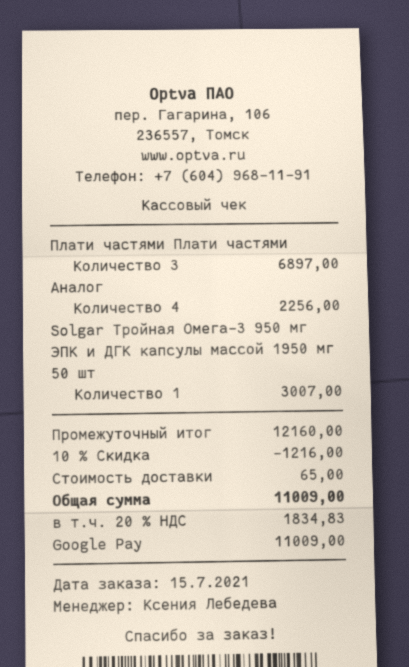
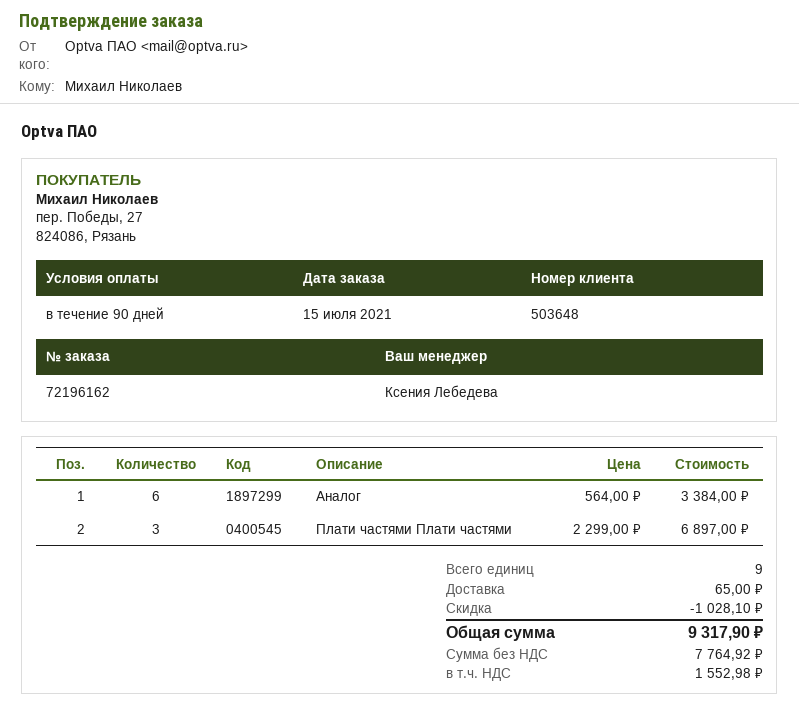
Аналог: 4 for 2256.00 -> 6 for 3384.00
Solgar Тройная Омега-3 950 мг ЭПК и ДГК капсулы массой 1950 мг 50 шт: 1 for 3007.00 -> none
discount: 1216.00 -> 1028.10
tax: 1834.83 -> 1552.98
total: 11009.00 -> 9317.90

